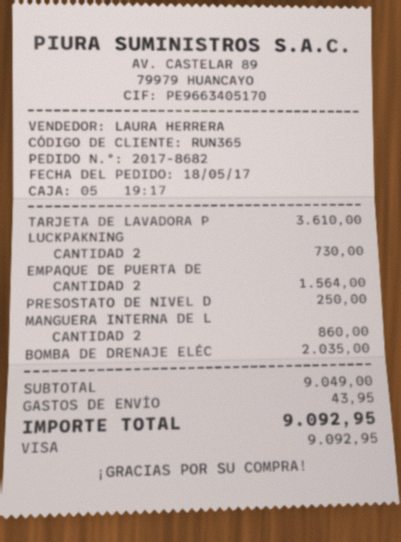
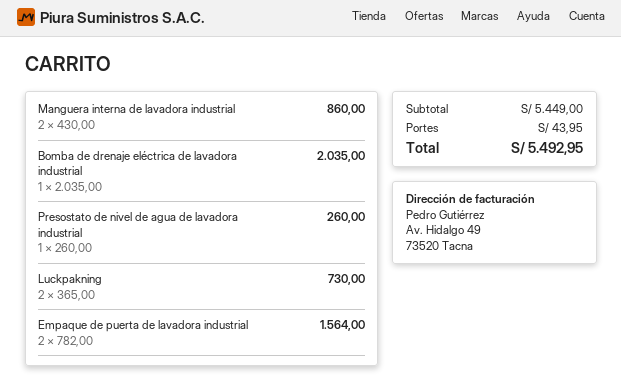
TARJETA DE LAVADORA P: 1 for 3610.00 -> none
PRESOSTATO DE NIVEL D: 1 for 250.00 -> 1 for 260.00
subtotal: 9049.00 -> 5449.00
total: 9092.95 -> 5492.95

